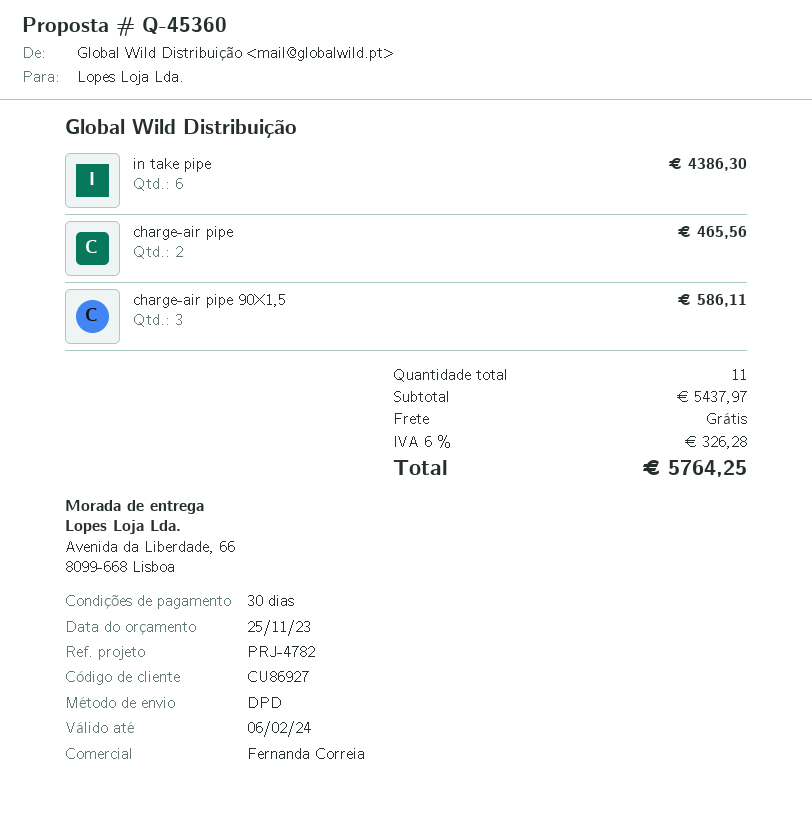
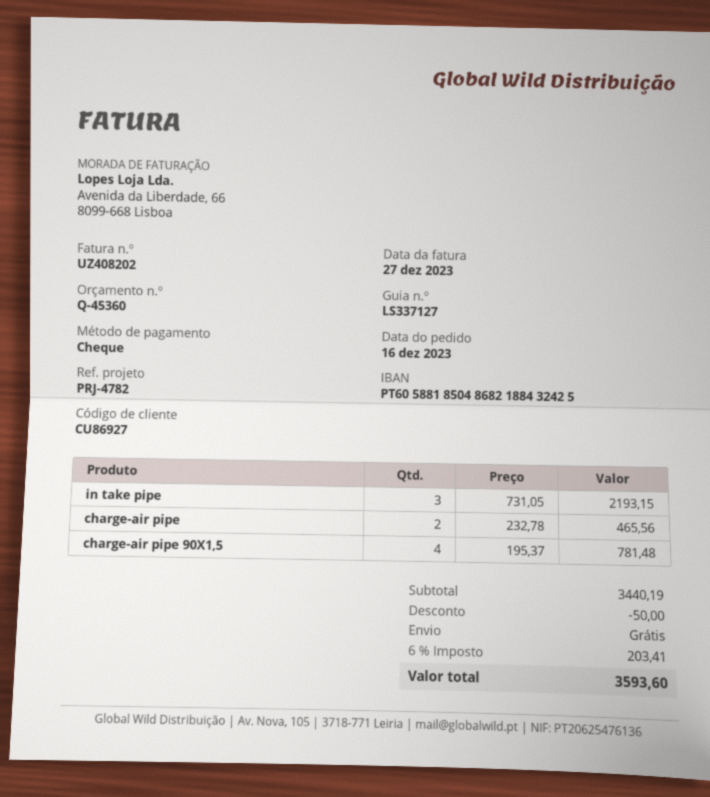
in take pipe: 6 for 4386.30 -> 3 for 2193.15
charge-air pipe 90X1,5: 3 for 586.11 -> 4 for 781.48
subtotal: 5437.97 -> 3440.19
discount: none -> 50.00
tax: 6% = 326.28 -> 6% = 203.41
total: 5764.25 -> 3593.60

